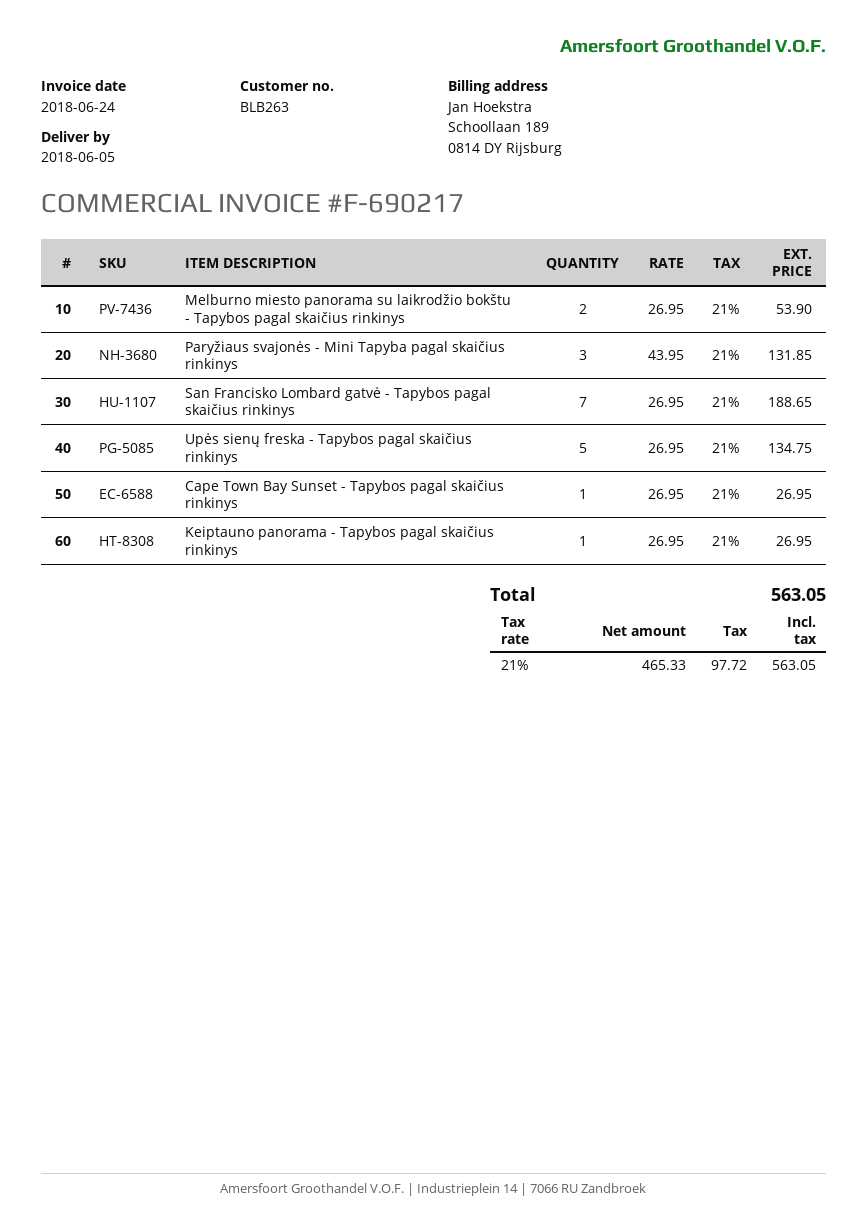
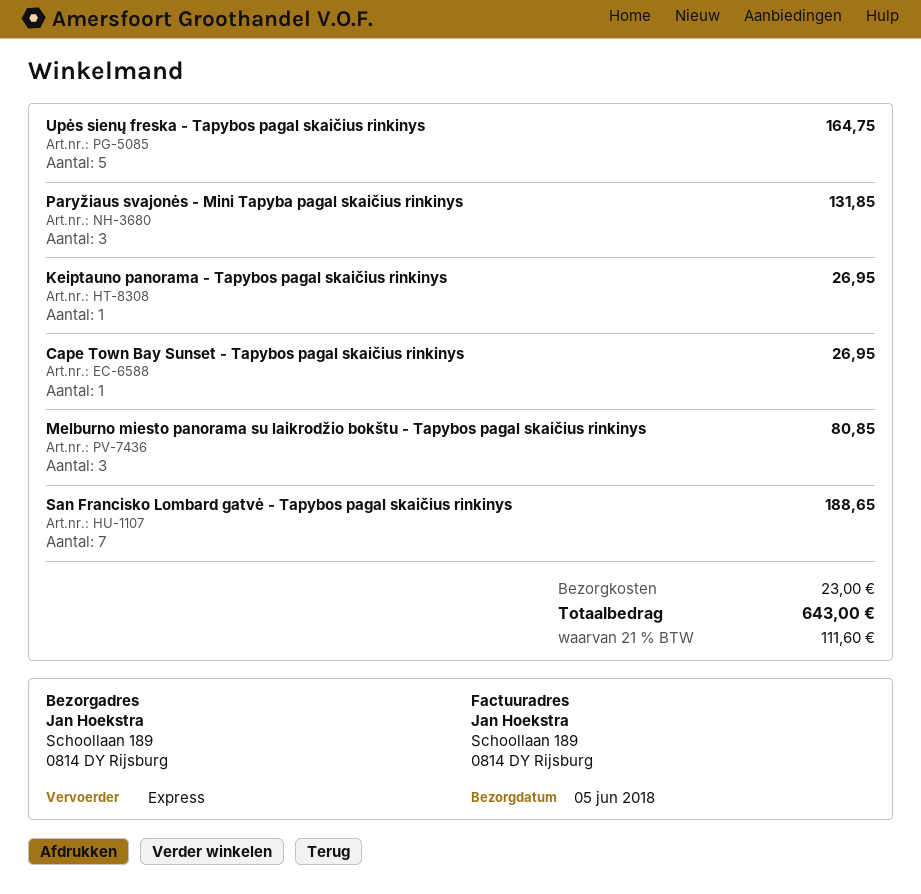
Melburno miesto panorama su laikrodžio bokštu - Tapybos pagal skaičius rinkinys: 2 for 53.90 -> 3 for 80.85
Upės sienų freska - Tapybos pagal skaičius rinkinys: 5 for 134.75 -> 5 for 164.75
shipping: none -> 23.00
tax: 21% = 97.72 -> 21% = 111.60
total: 563.05 -> 643.00

